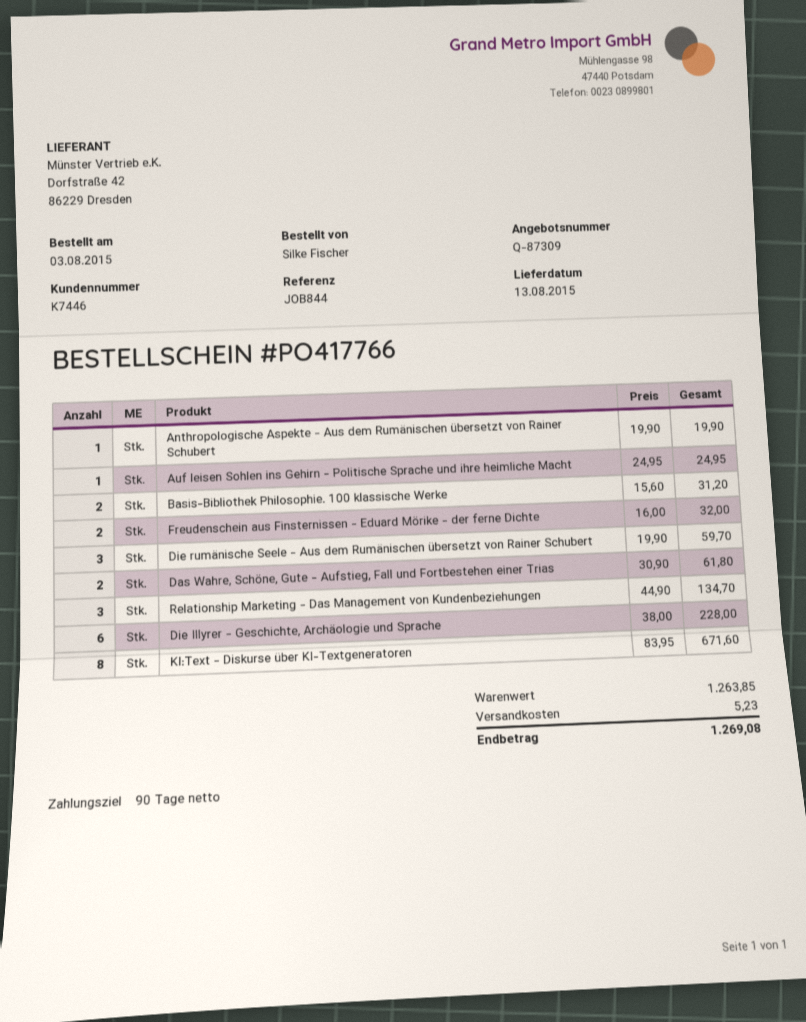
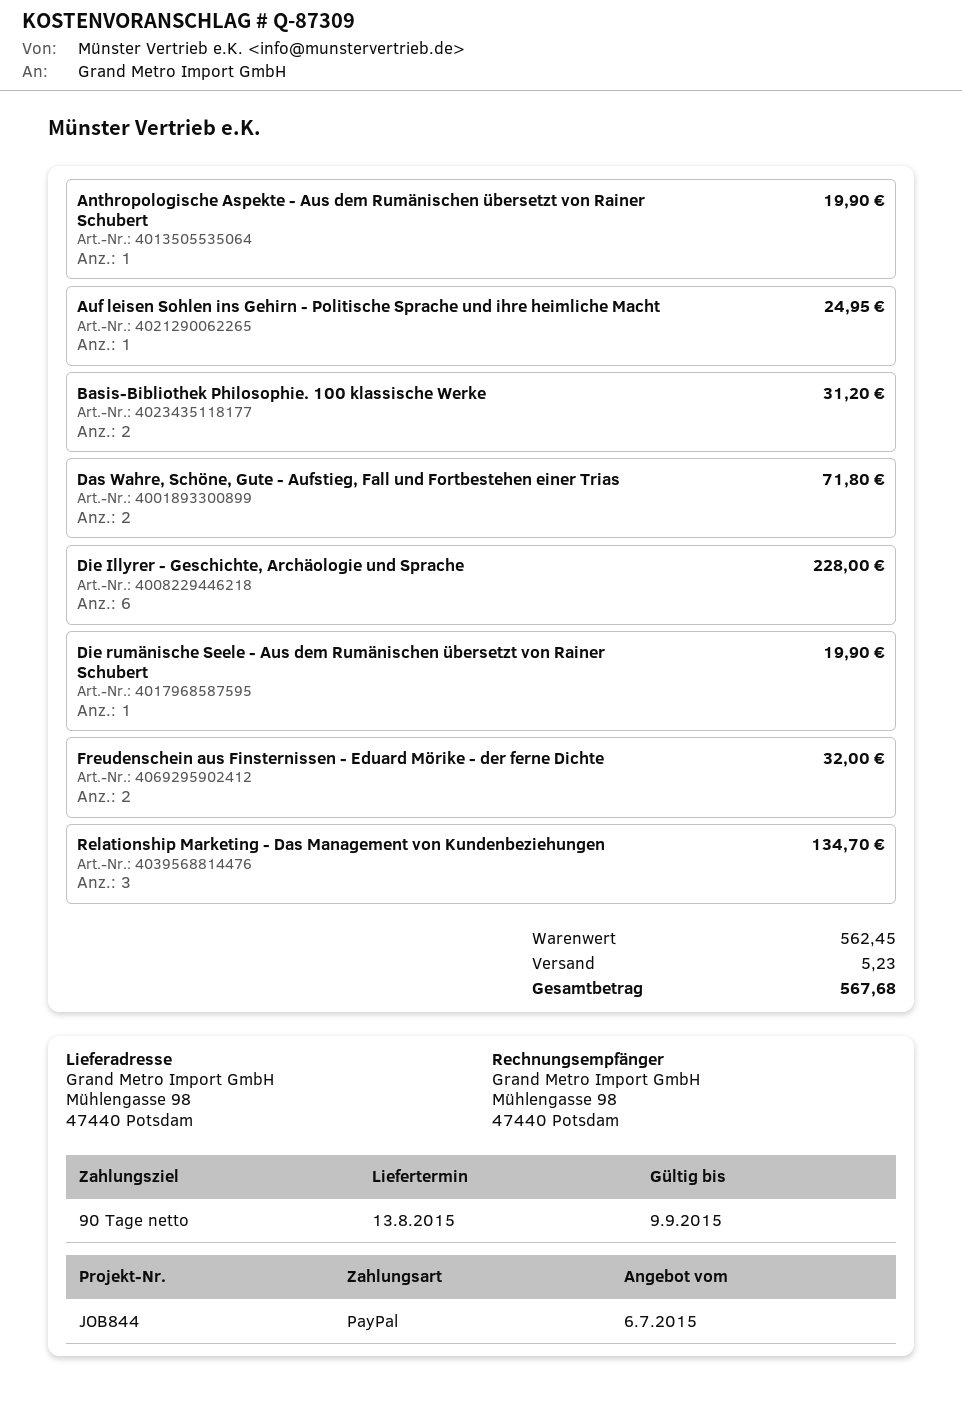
Die rumänische Seele - Aus dem Rumänischen übersetzt von Rainer Schubert: 3 for 59.70 -> 1 for 19.90
Das Wahre, Schöne, Gute - Aufstieg, Fall und Fortbestehen einer Trias: 2 for 61.80 -> 2 for 71.80
KI:Text - Diskurse über KI-Textgeneratoren: 8 for 671.60 -> none
subtotal: 1263.85 -> 562.45
total: 1269.08 -> 567.68

